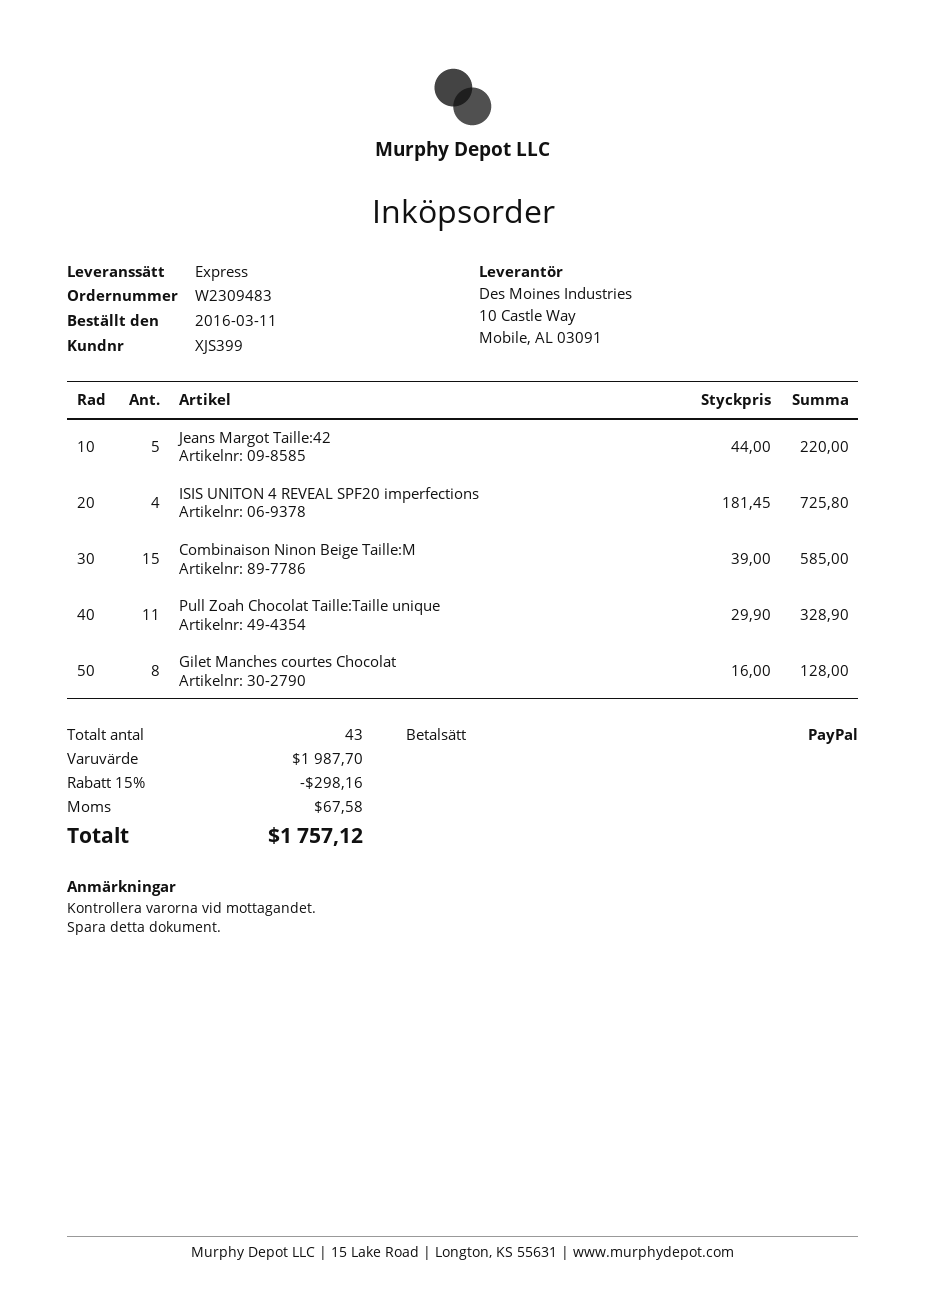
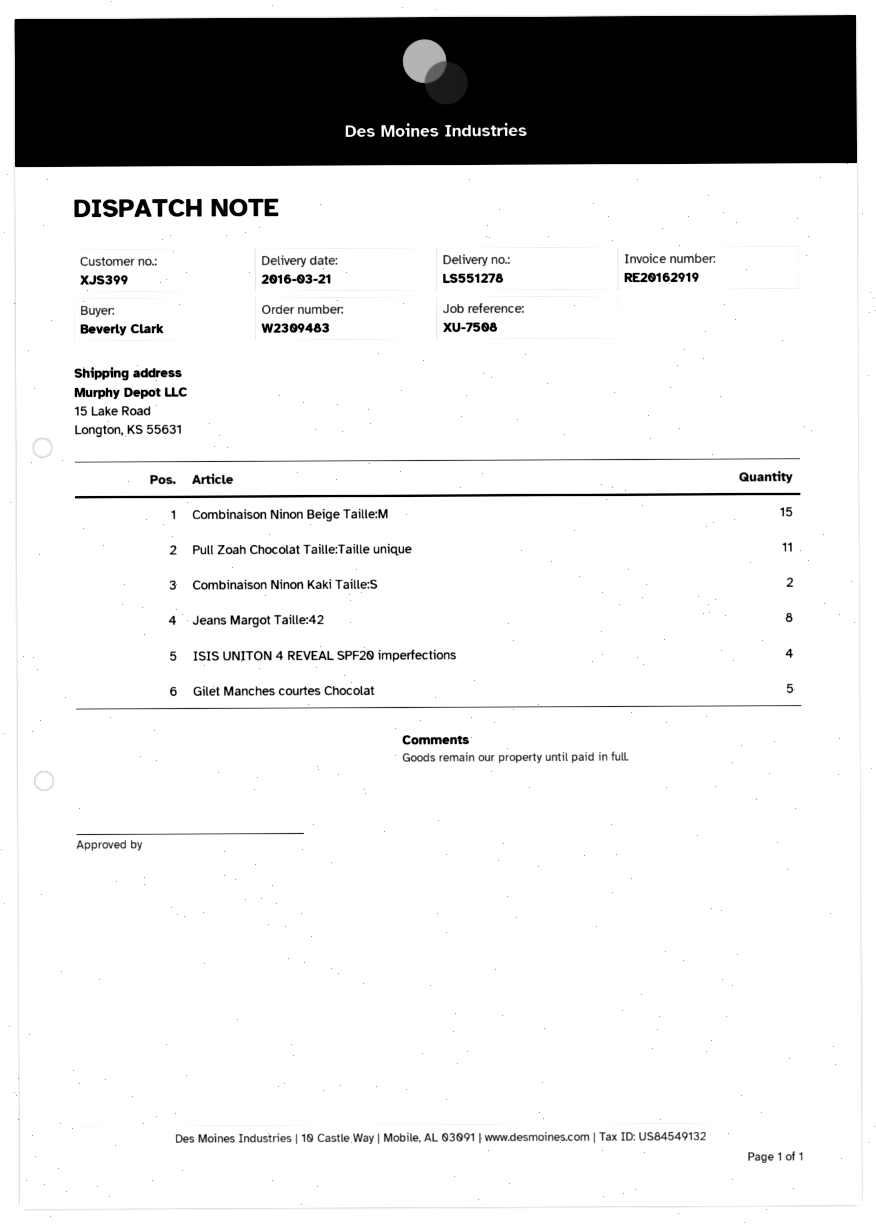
Jeans Margot Taille:42: 5 -> 8
Gilet Manches courtes Chocolat: 8 -> 5
Combinaison Ninon Kaki Taille:S: none -> 2

